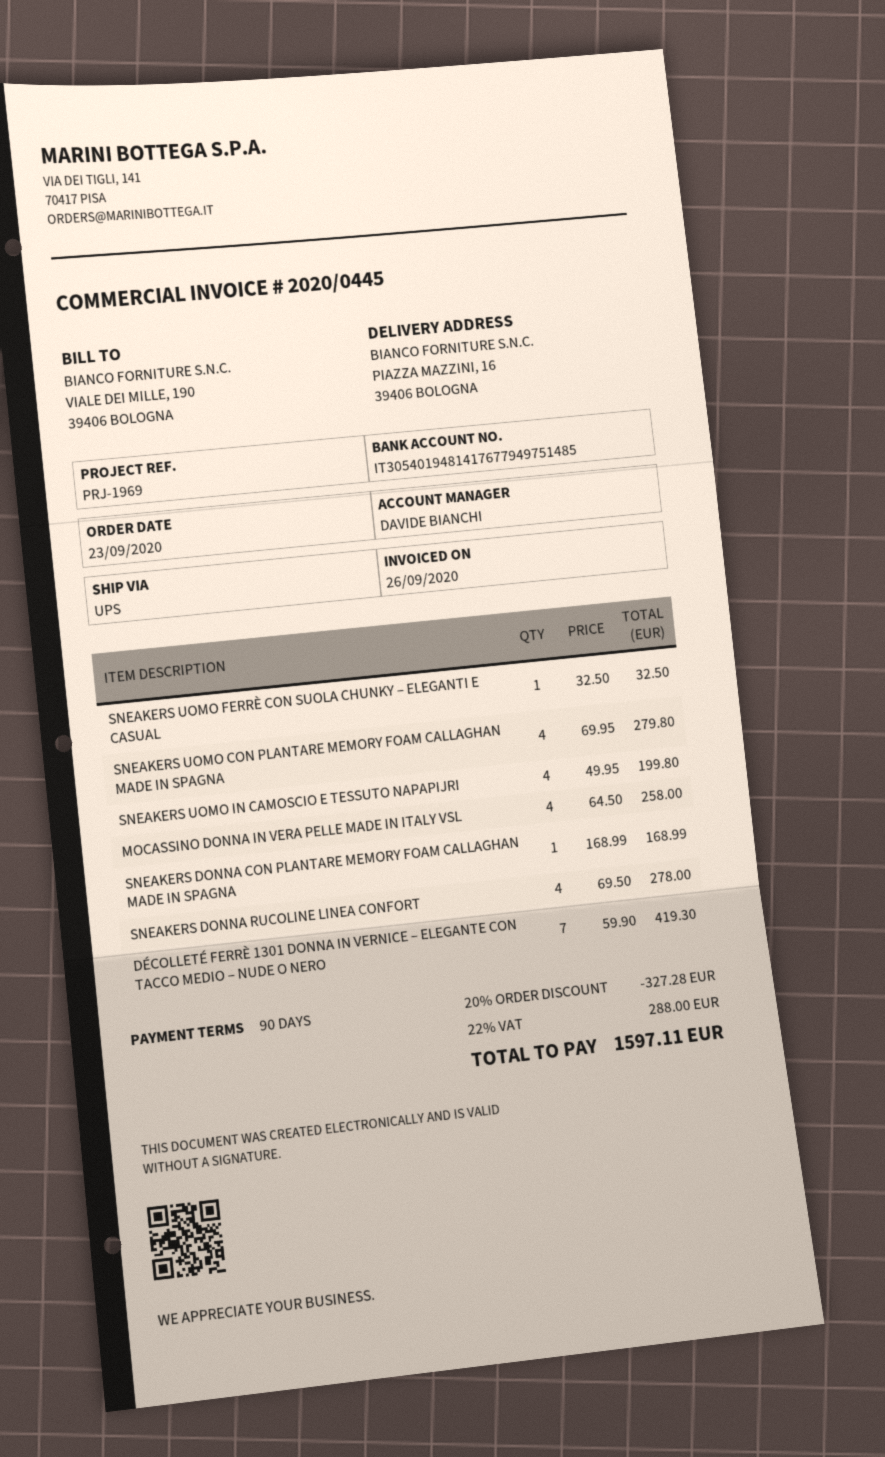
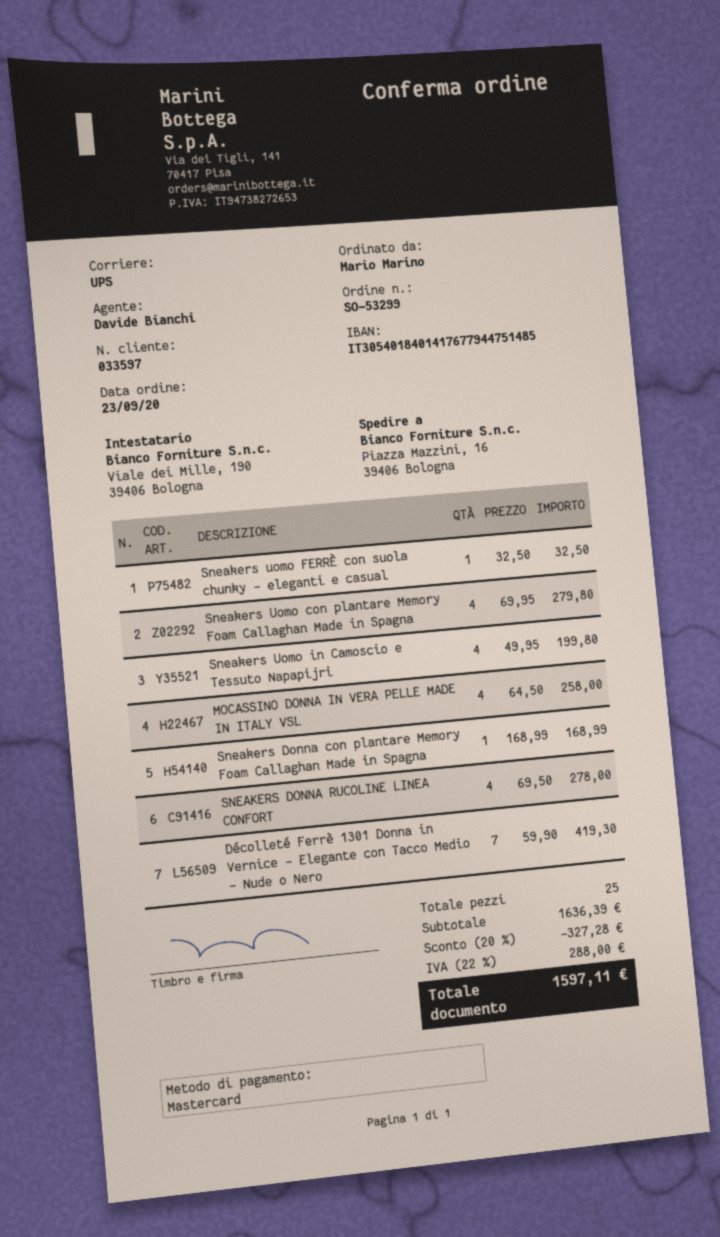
bank account: IT3054019481417677949751485 -> IT3054018401417677944751485

